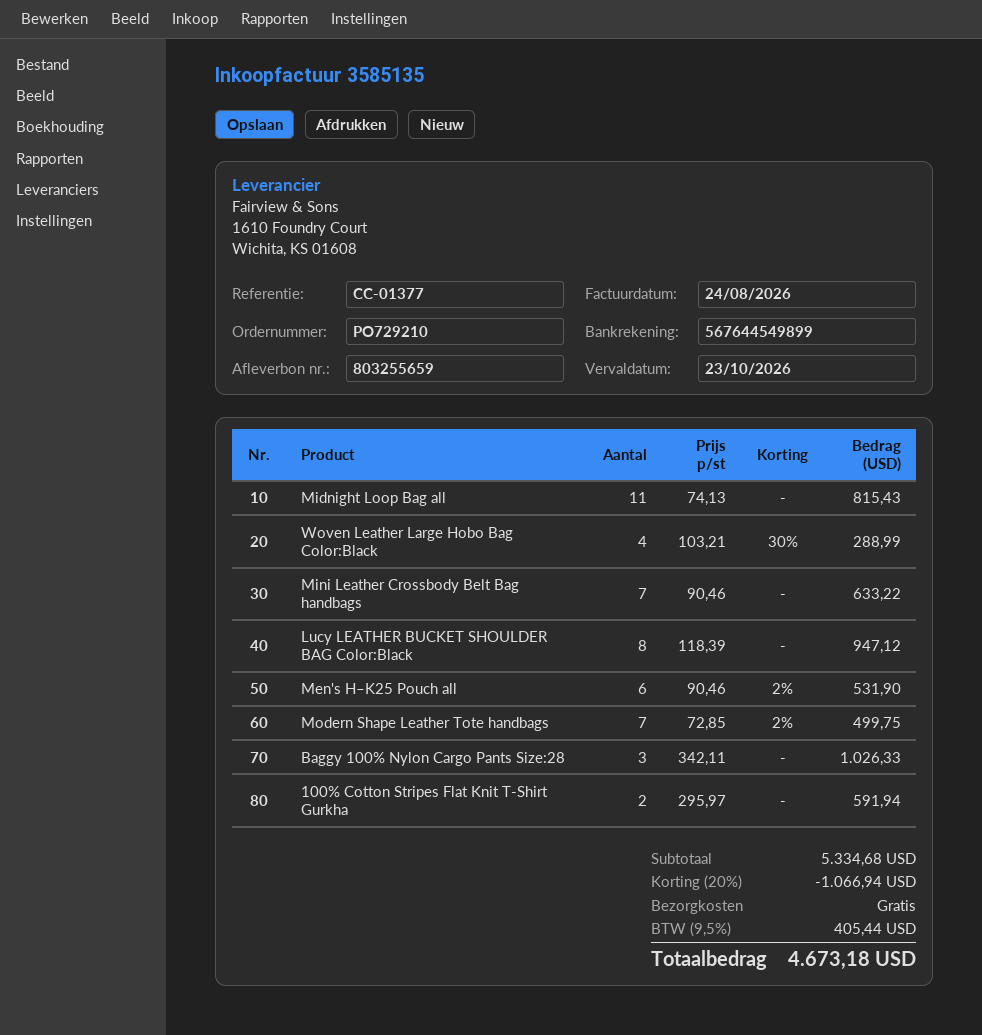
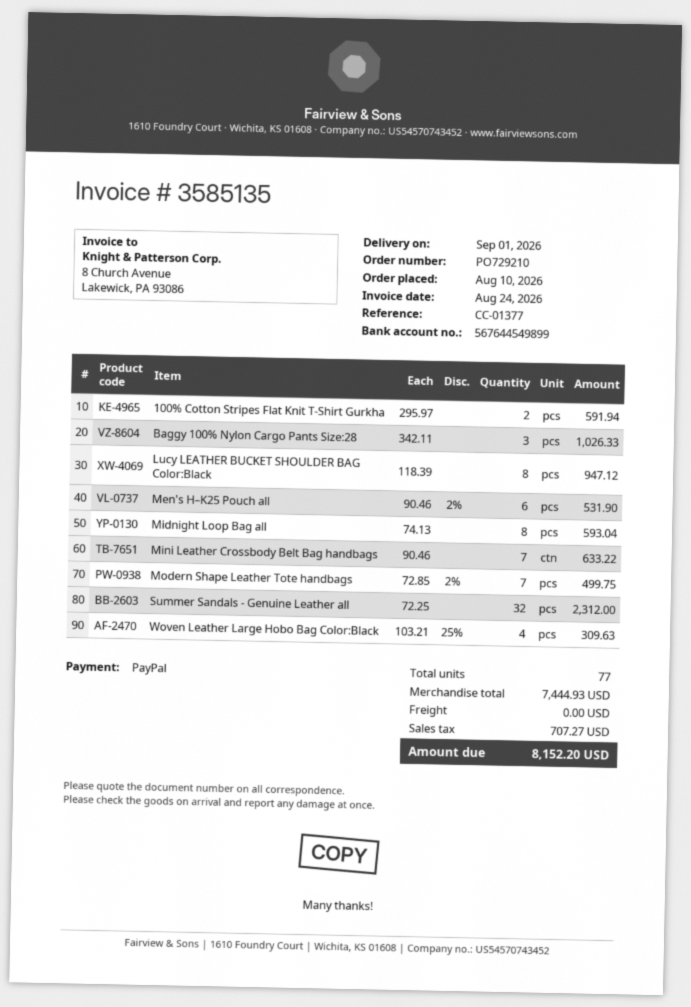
Midnight Loop Bag all: 11 x 74.13 = 815.43 -> 8 x 74.13 = 593.04
Woven Leather Large Hobo Bag Color:Black: 4 x 103.21 - 30% = 288.99 -> 4 x 103.21 - 25% = 309.63
Summer Sandals - Genuine Leather all: none -> 32 x 72.25 = 2312.00
subtotal: 5334.68 -> 7444.93
discount: 20% = 1066.94 -> none
tax: 405.44 -> 707.27
total: 4673.18 -> 8152.20

